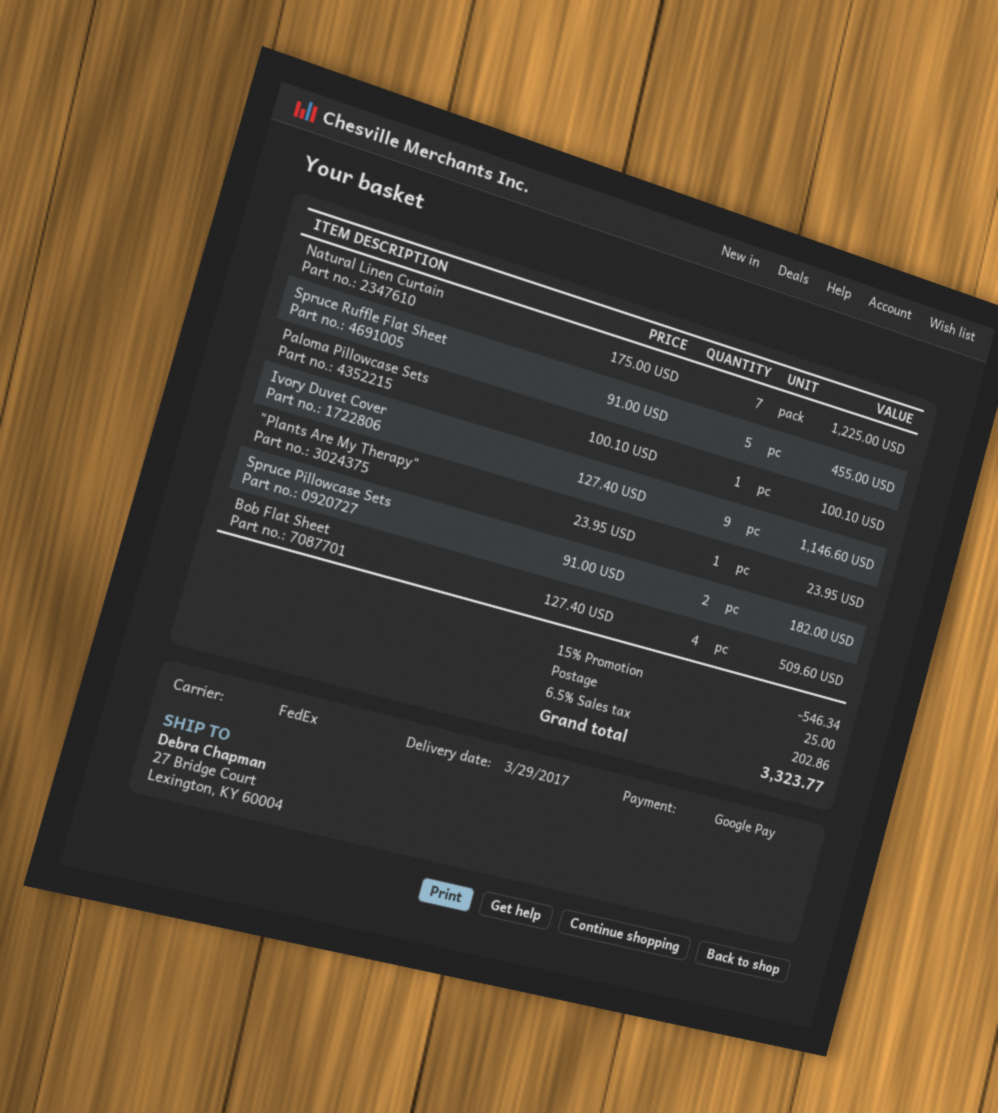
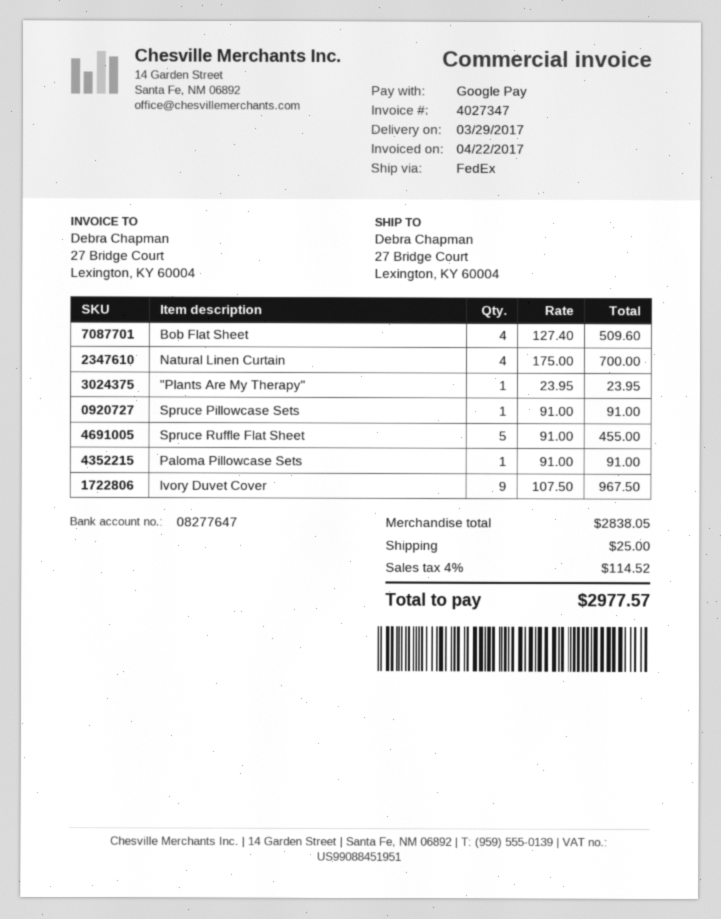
Natural Linen Curtain: 7 x 175.00 = 1225.00 -> 4 x 175.00 = 700.00
Paloma Pillowcase Sets: 1 x 100.10 = 100.10 -> 1 x 91.00 = 91.00
Ivory Duvet Cover: 9 x 127.40 = 1146.60 -> 9 x 107.50 = 967.50
Spruce Pillowcase Sets: 2 x 91.00 = 182.00 -> 1 x 91.00 = 91.00
discount: 15% = 546.34 -> none
tax: 6.5% = 202.86 -> 4% = 114.52
total: 3323.77 -> 2977.57

